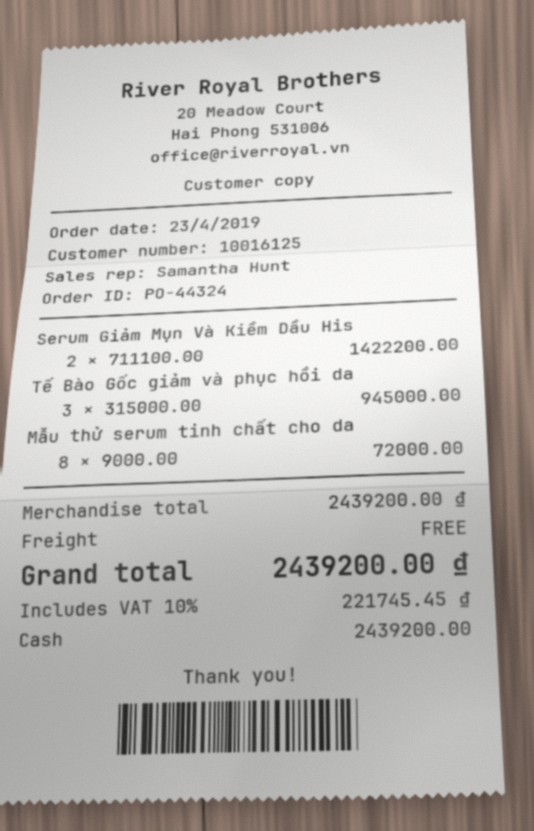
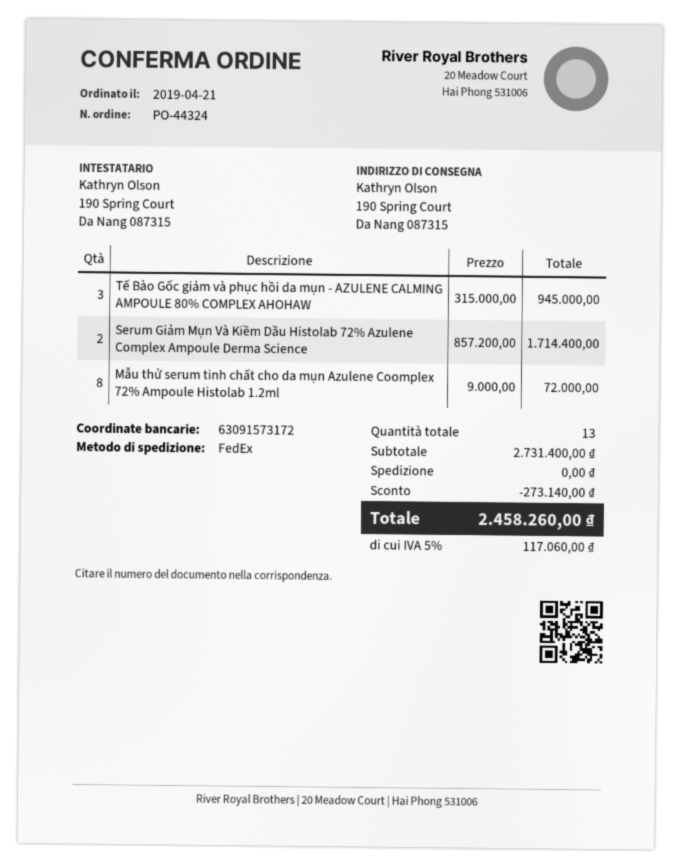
order date: 2019-04-23 -> 2019-04-21
Serum Giảm Mụn Và Kiềm Dầu His: 2 x 711100.00 = 1422200.00 -> 2 x 857200.00 = 1714400.00
subtotal: 2439200.00 -> 2731400.00
discount: none -> 273140.00
tax: 10% = 221745.45 -> 5% = 117060.00
total: 2439200.00 -> 2458260.00

